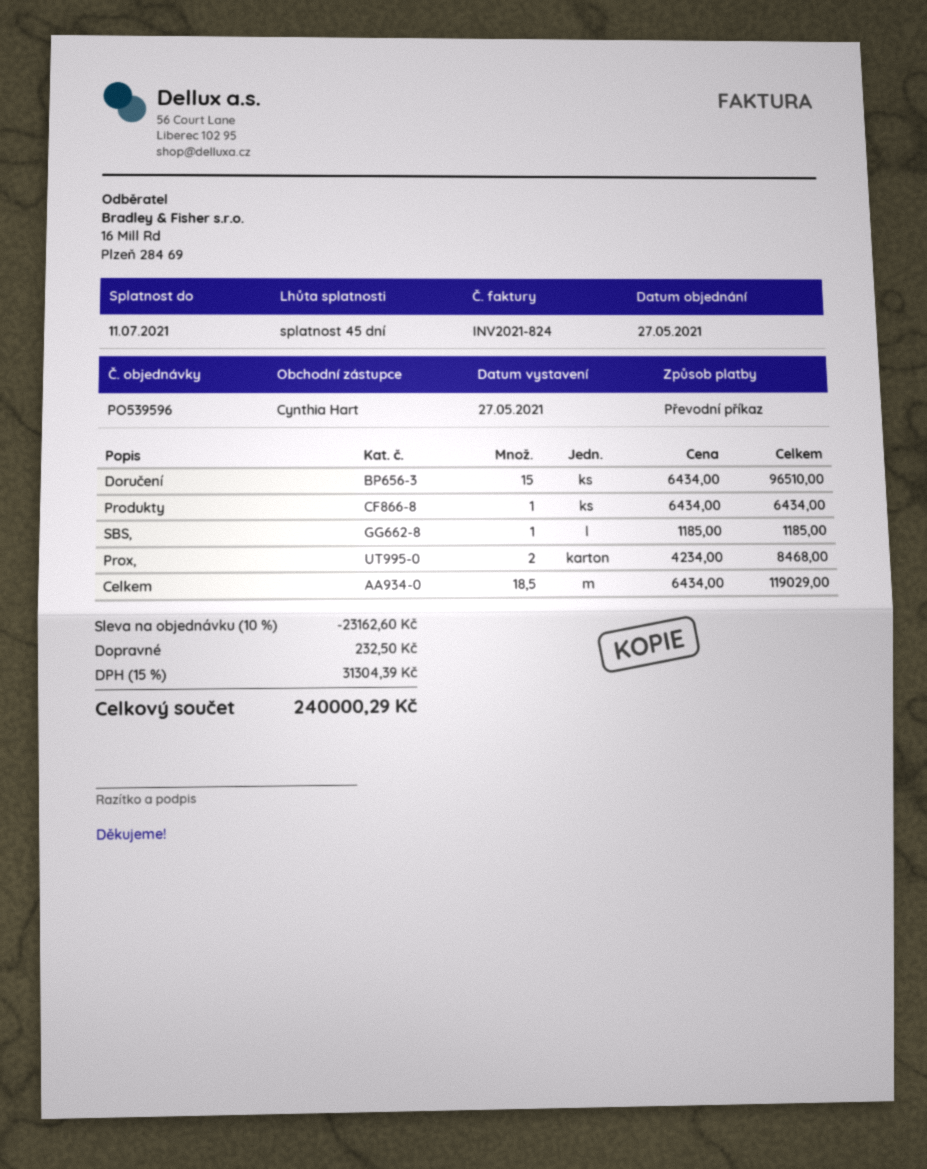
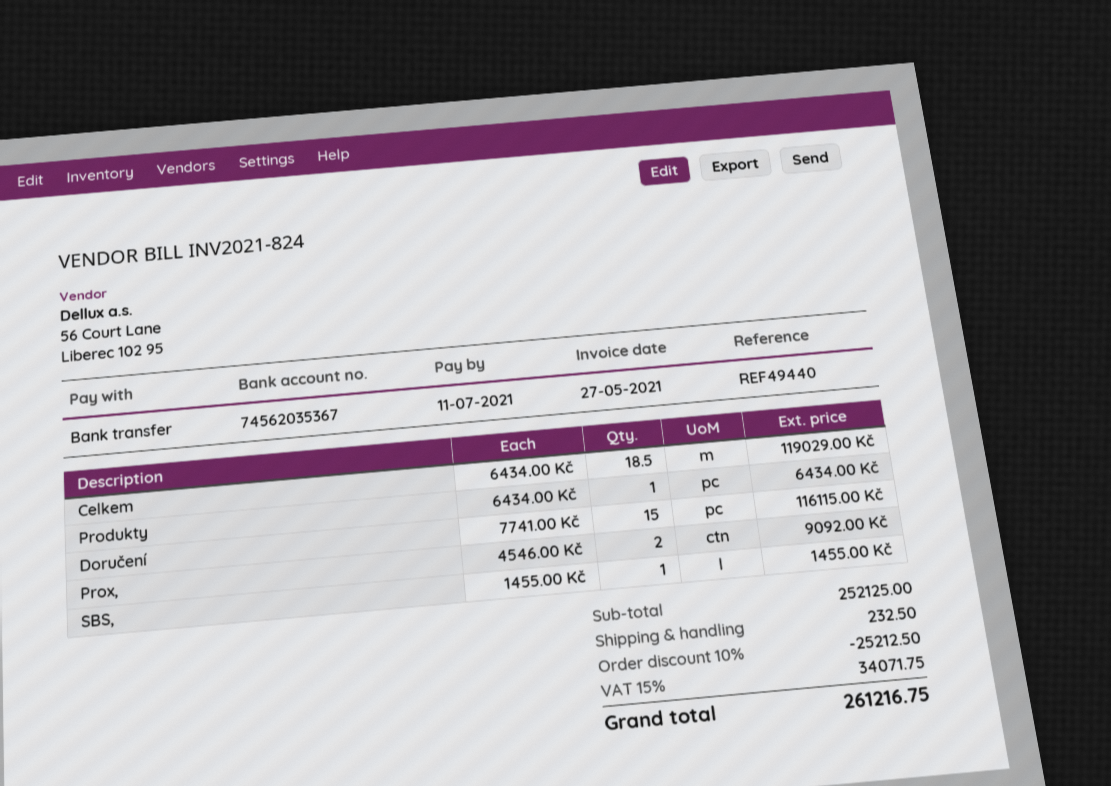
Doručení: 15 x 6434.00 = 96510.00 -> 15 x 7741.00 = 116115.00
SBS,: 1 x 1185.00 = 1185.00 -> 1 x 1455.00 = 1455.00
Prox,: 2 x 4234.00 = 8468.00 -> 2 x 4546.00 = 9092.00
discount: 10% = 23162.60 -> 10% = 25212.50
tax: 15% = 31304.39 -> 15% = 34071.75
total: 240000.29 -> 261216.75

